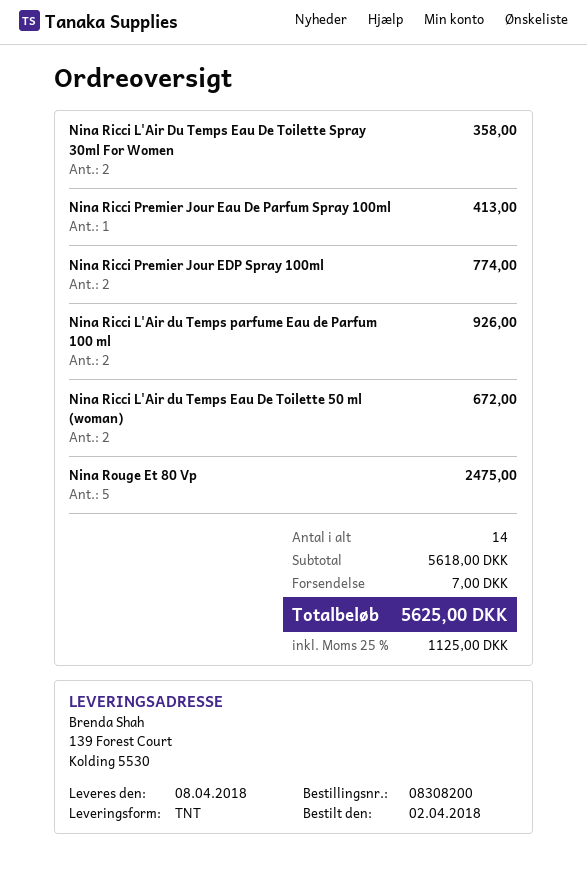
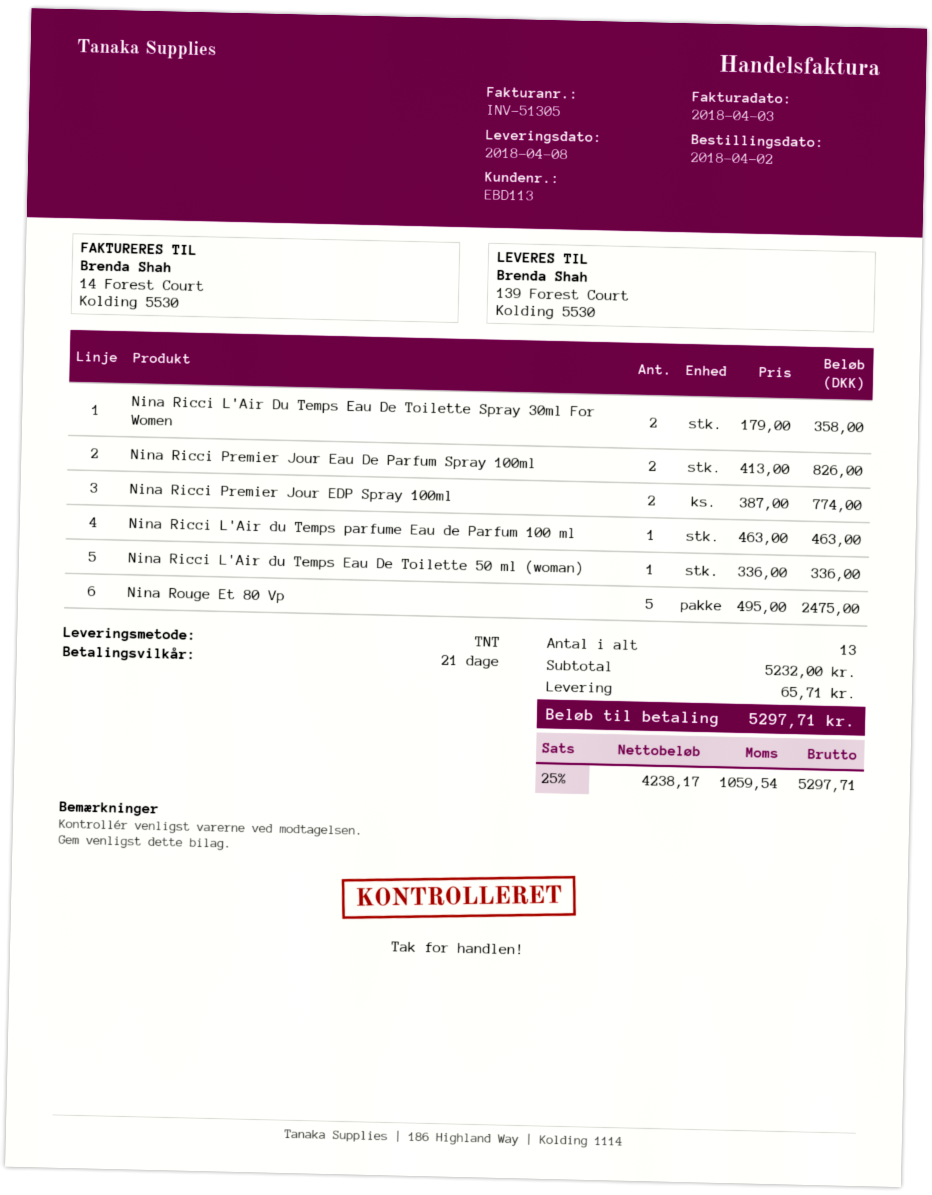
Nina Ricci Premier Jour Eau De Parfum Spray 100ml: 1 for 413.00 -> 2 for 826.00
Nina Ricci L'Air du Temps parfume Eau de Parfum 100 ml: 2 for 926.00 -> 1 for 463.00
Nina Ricci L'Air du Temps Eau De Toilette 50 ml (woman): 2 for 672.00 -> 1 for 336.00
total quantity: 14 -> 13
subtotal: 5618.00 -> 5232.00
shipping: 7.00 -> 65.71
tax: 25% = 1125.00 -> 25% = 1059.54
total: 5625.00 -> 5297.71

